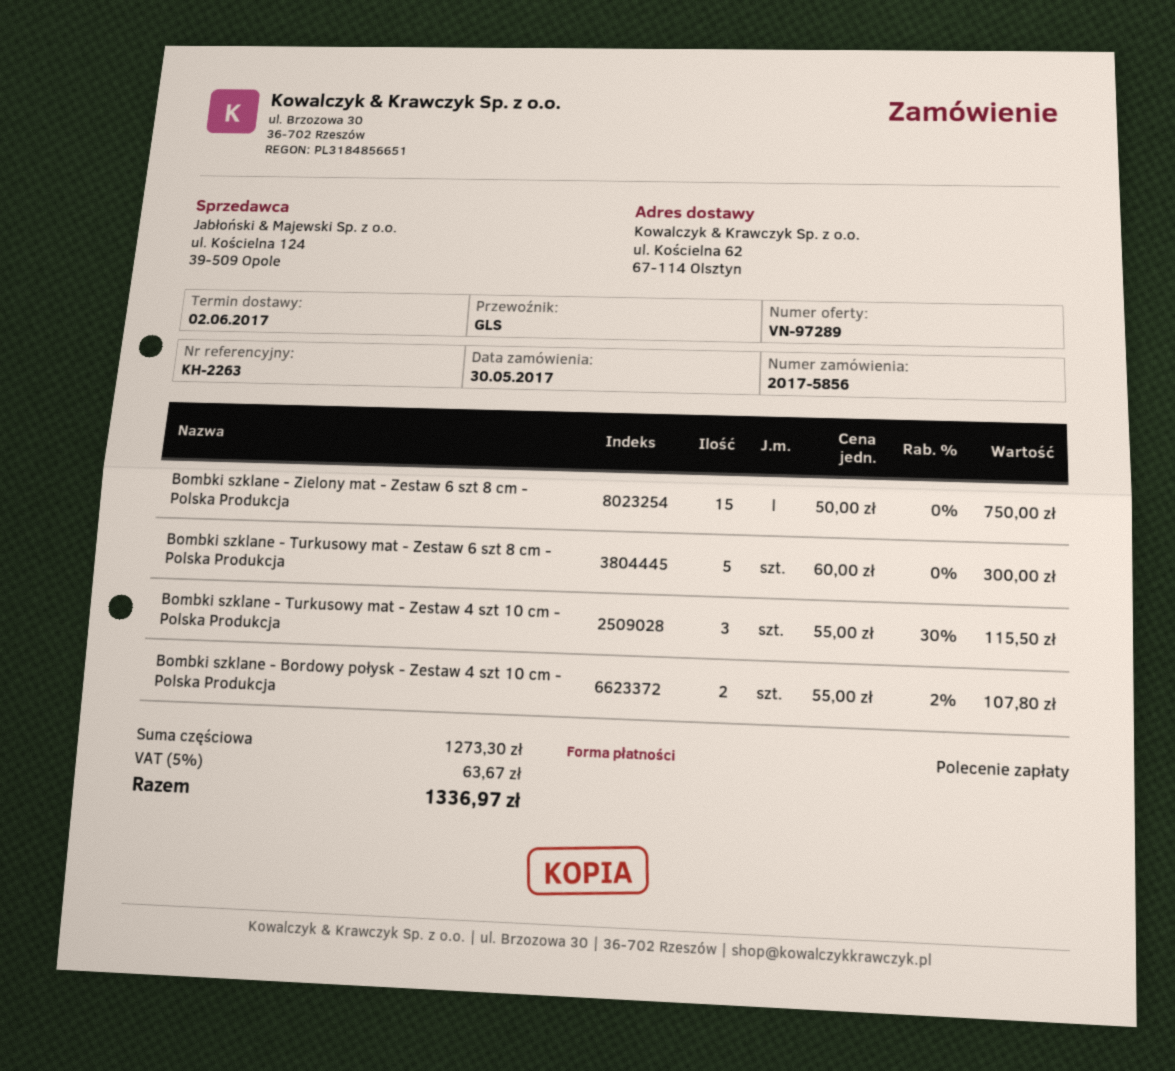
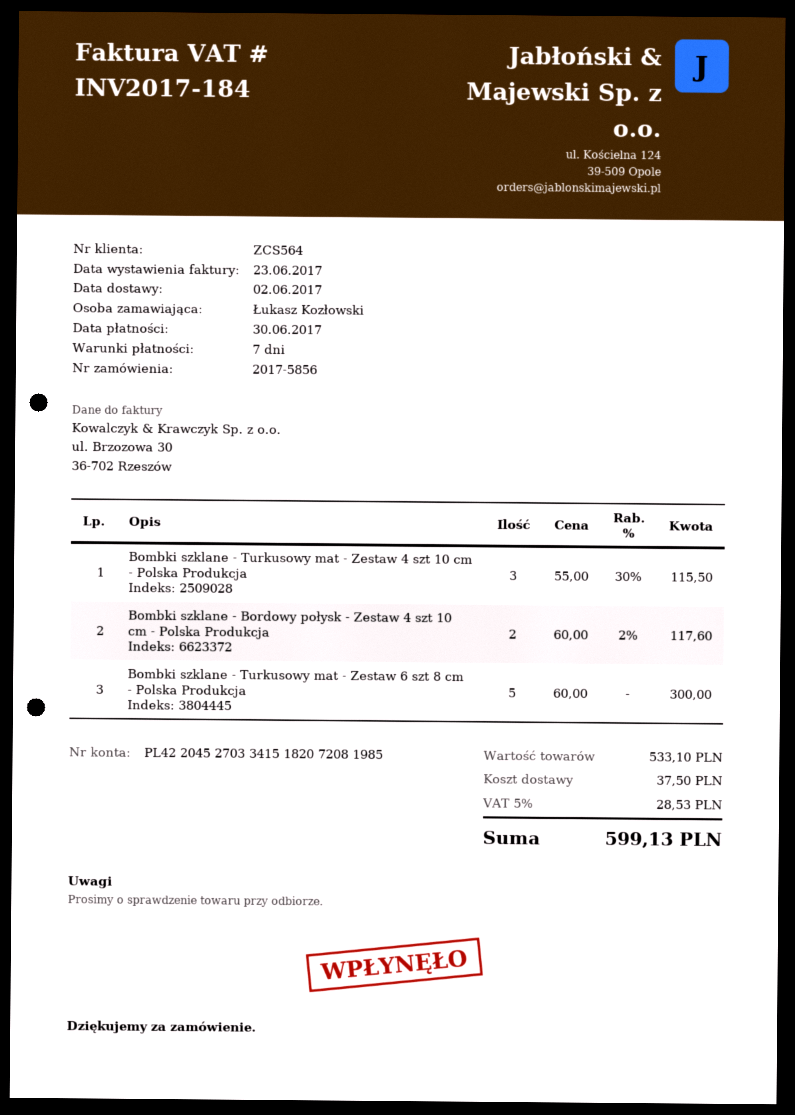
Bombki szklane - Zielony mat - Zestaw 6 szt 8 cm - Polska Produkcja: 15 x 50.00 = 750.00 -> none
Bombki szklane - Bordowy połysk - Zestaw 4 szt 10 cm - Polska Produkcja: 2 x 55.00 - 2% = 107.80 -> 2 x 60.00 - 2% = 117.60
subtotal: 1273.30 -> 533.10
shipping: none -> 37.50
tax: 5% = 63.67 -> 5% = 28.53
total: 1336.97 -> 599.13

